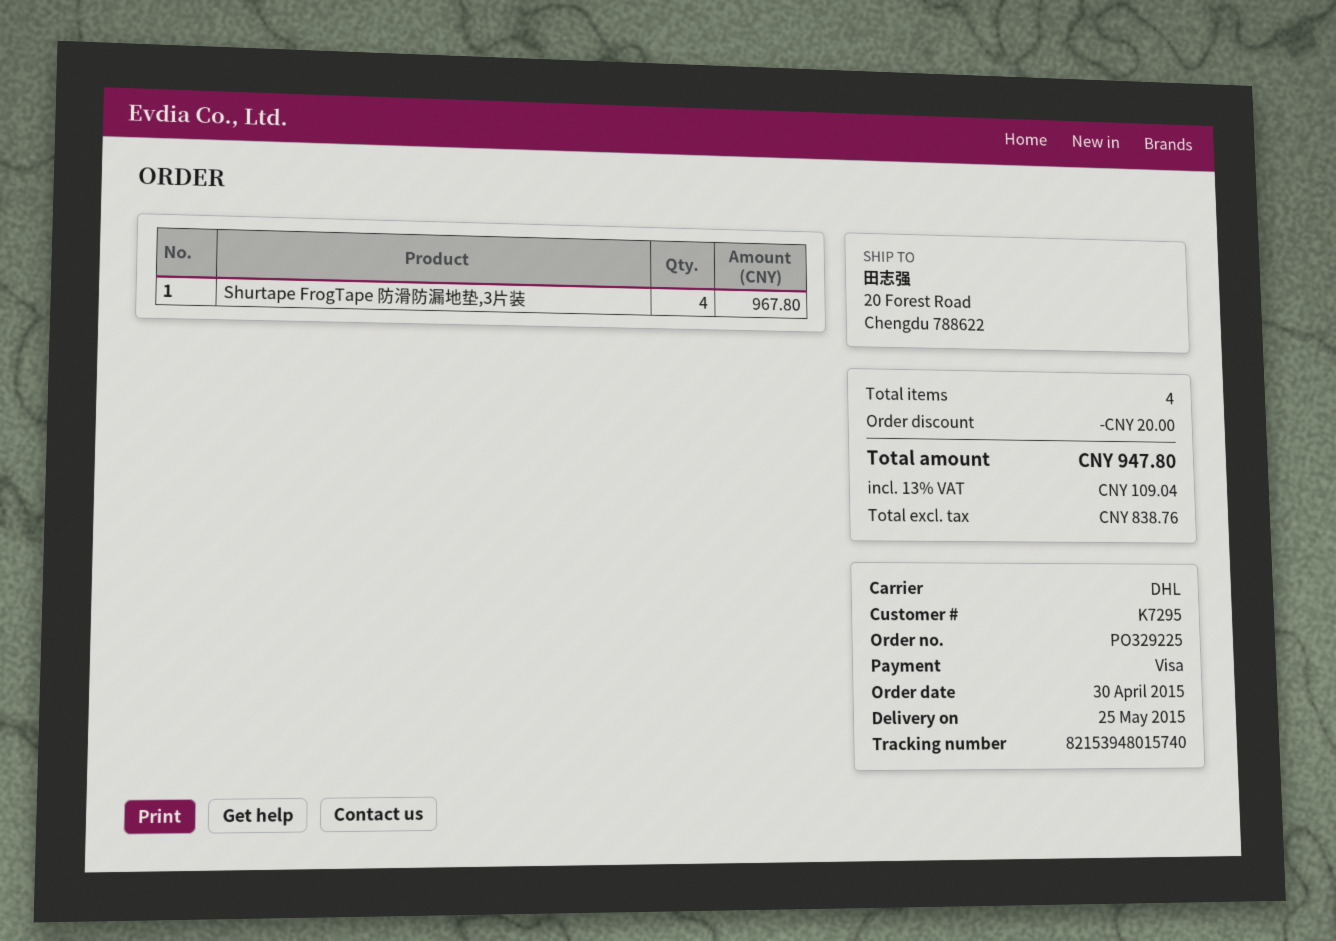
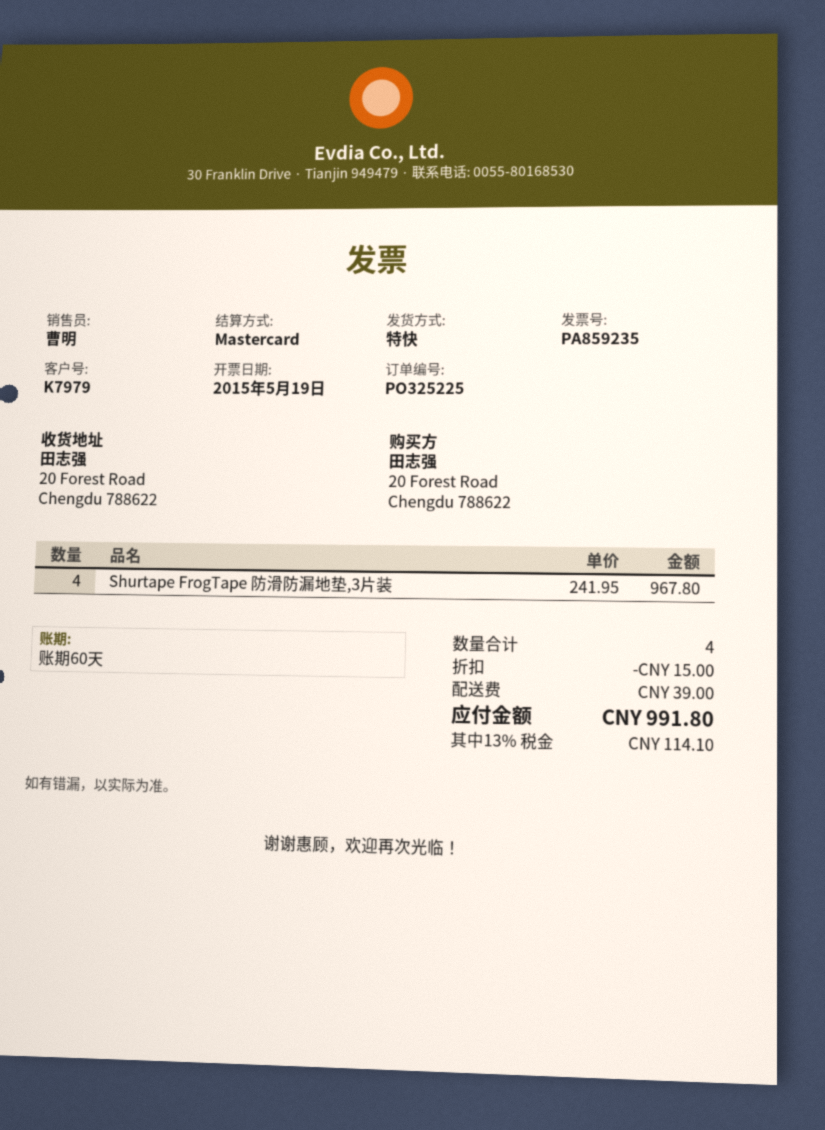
order number: PO329225 -> PO325225
customer number: K7295 -> K7979
payment method: Visa -> Mastercard
shipping method: DHL -> express
discount: 20.00 -> 15.00
shipping: none -> 39.00
tax: 13% = 109.04 -> 13% = 114.10
total: 947.80 -> 991.80

